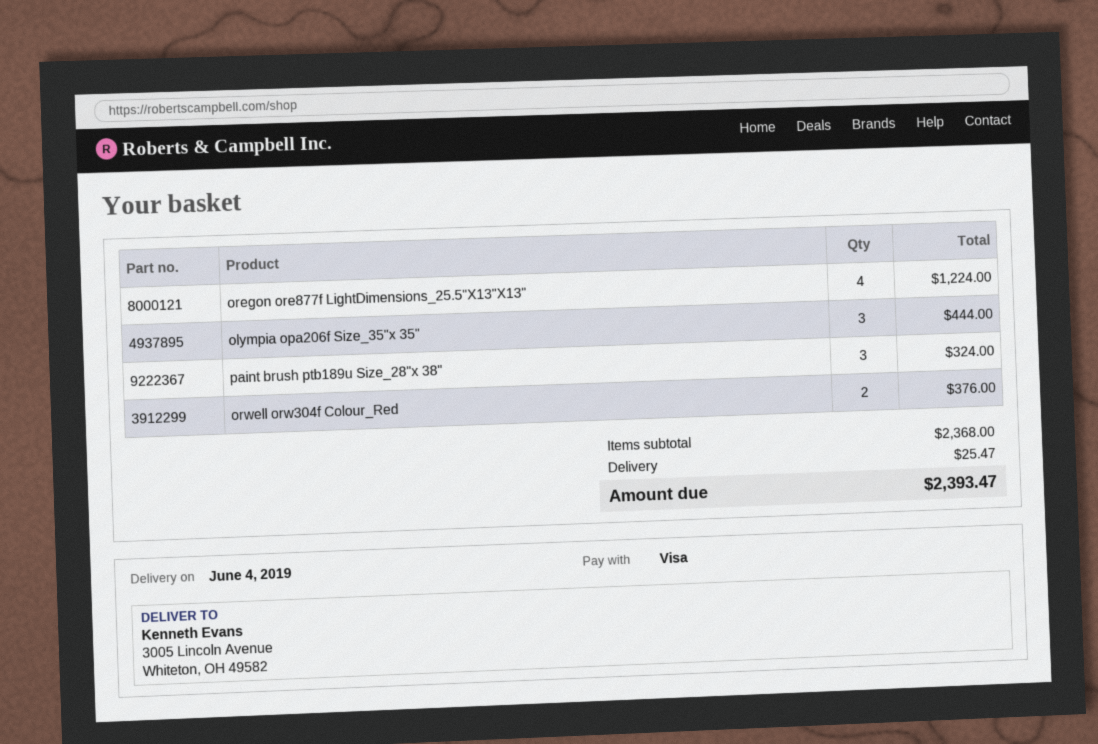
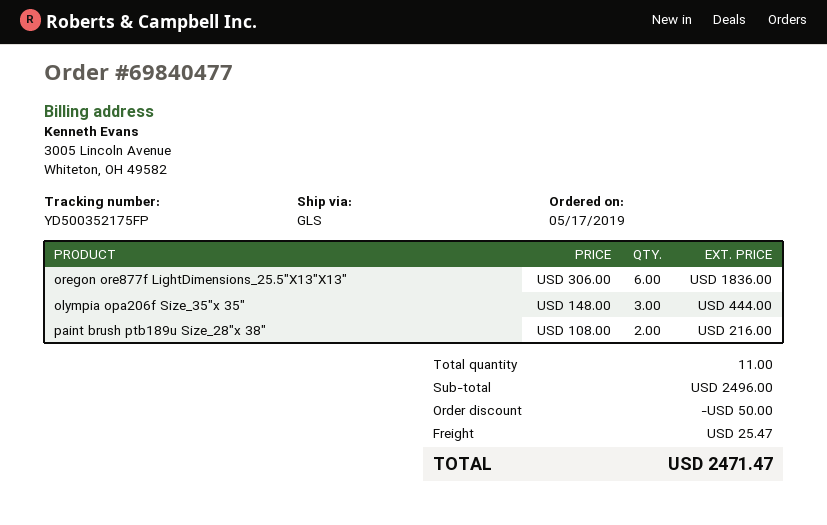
oregon ore877f LightDimensions_25.5"X13"X13": 4 for 1224.00 -> 6 for 1836.00
paint brush ptb189u Size_28"x 38": 3 for 324.00 -> 2 for 216.00
orwell orw304f Colour_Red: 2 for 376.00 -> none
subtotal: 2368.00 -> 2496.00
discount: none -> 50.00
total: 2393.47 -> 2471.47

